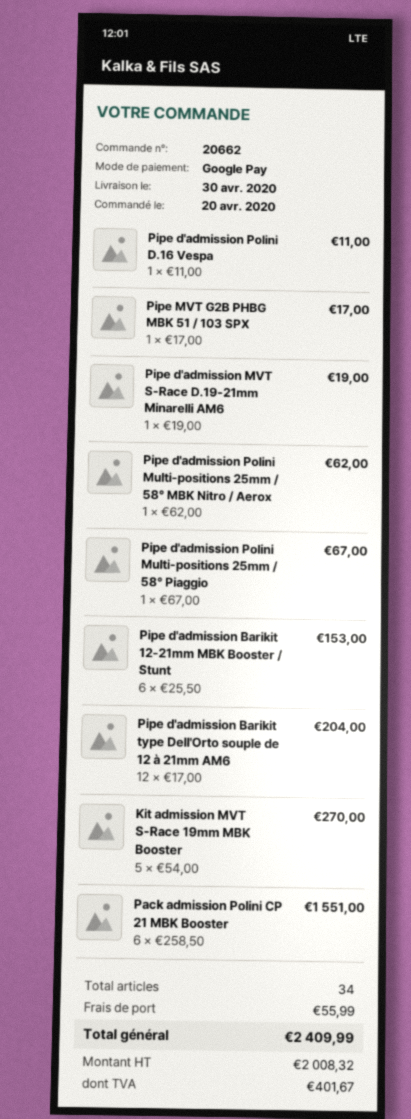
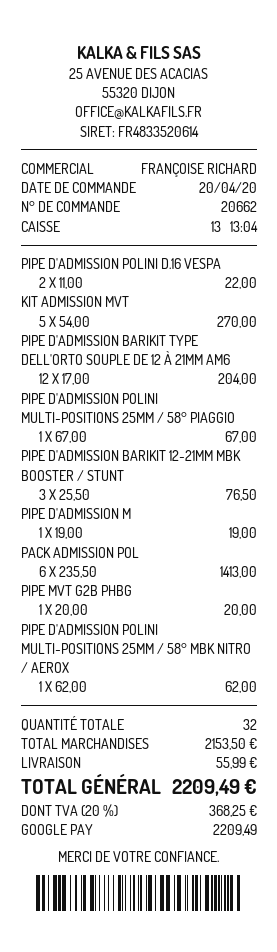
Pipe d'admission Polini D.16 Vespa: 1 x 11.00 = 11.00 -> 2 x 11.00 = 22.00
Pipe MVT G2B PHBG MBK 51 / 103 SPX: 1 x 17.00 = 17.00 -> 1 x 20.00 = 20.00
Pipe d'admission Barikit 12-21mm MBK Booster / Stunt: 6 x 25.50 = 153.00 -> 3 x 25.50 = 76.50
Pack admission Polini CP 21 MBK Booster: 6 x 258.50 = 1551.00 -> 6 x 235.50 = 1413.00
total quantity: 34 -> 32
tax: 401.67 -> 368.25
total: 2409.99 -> 2209.49

